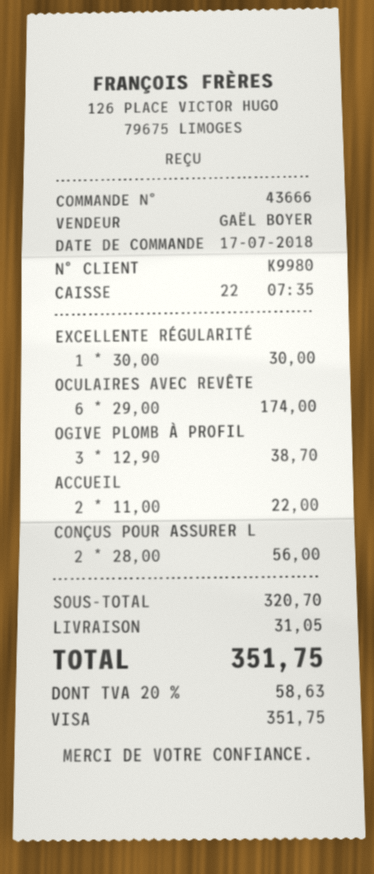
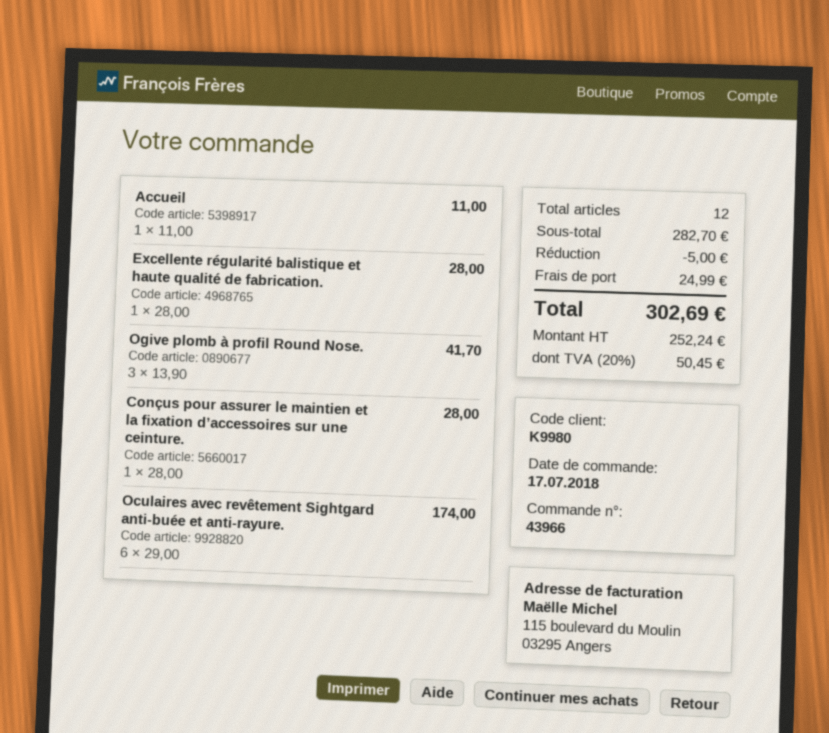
order number: 43666 -> 43966
EXCELLENTE RÉGULARITÉ: 1 x 30.00 = 30.00 -> 1 x 28.00 = 28.00
OGIVE PLOMB À PROFIL: 3 x 12.90 = 38.70 -> 3 x 13.90 = 41.70
ACCUEIL: 2 x 11.00 = 22.00 -> 1 x 11.00 = 11.00
CONÇUS POUR ASSURER L: 2 x 28.00 = 56.00 -> 1 x 28.00 = 28.00
subtotal: 320.70 -> 282.70
discount: none -> 5.00
shipping: 31.05 -> 24.99
tax: 20% = 58.63 -> 20% = 50.45
total: 351.75 -> 302.69

